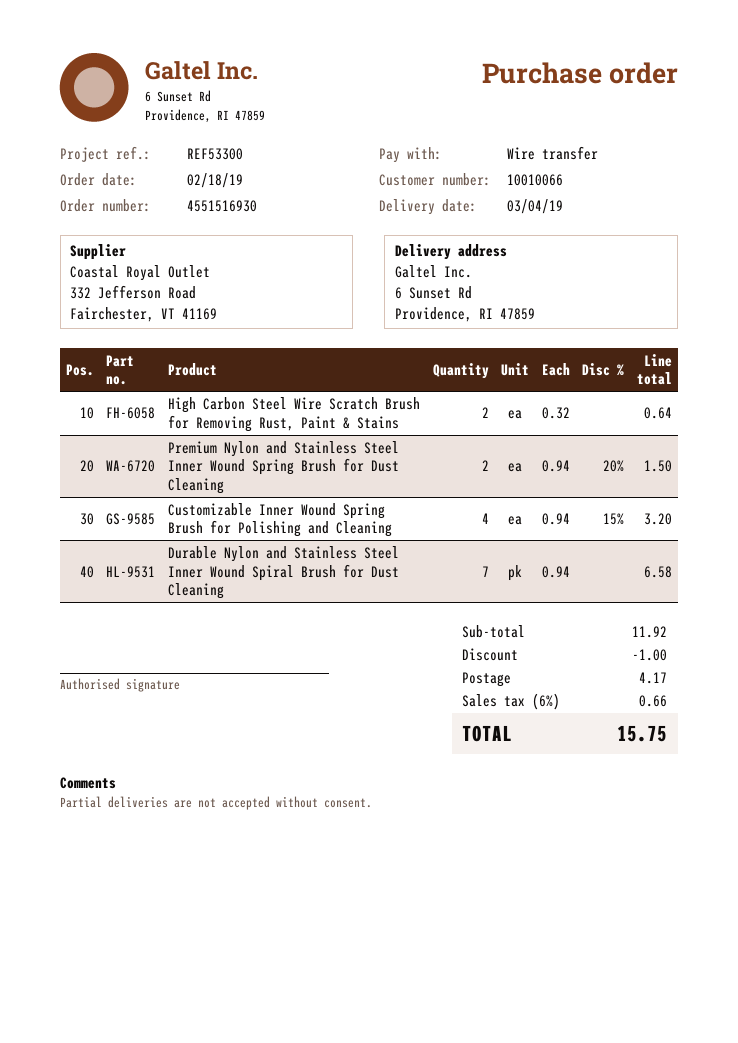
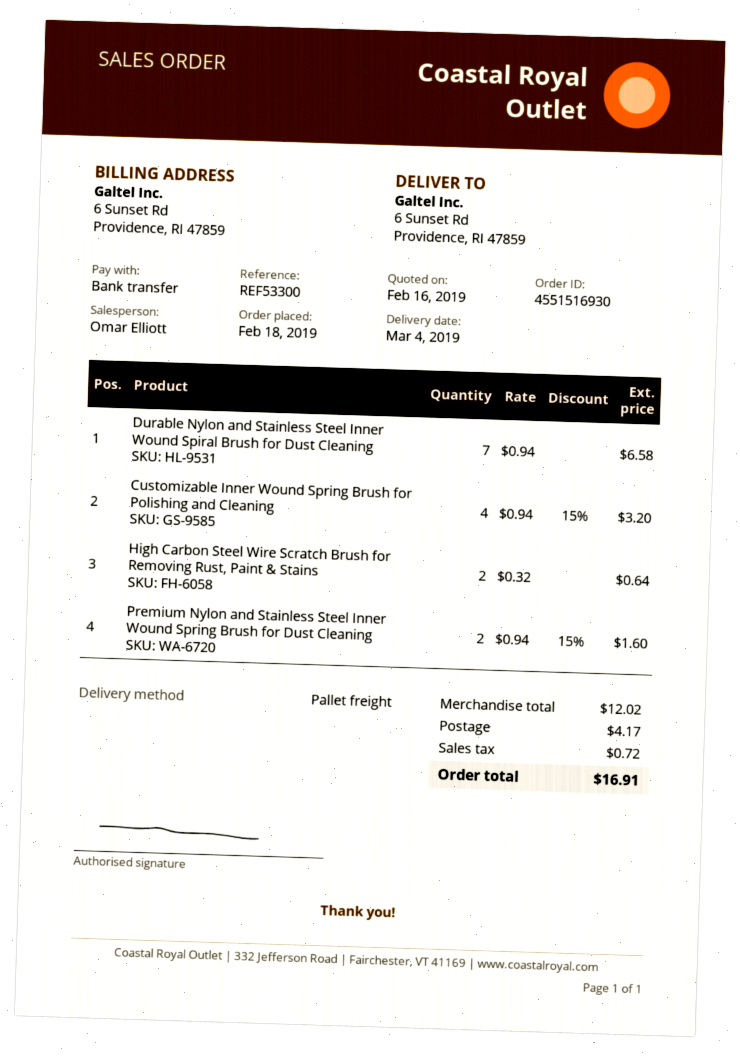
Premium Nylon and Stainless Steel Inner Wound Spring Brush for Dust Cleaning: 2 x 0.94 - 20% = 1.50 -> 2 x 0.94 - 15% = 1.60
subtotal: 11.92 -> 12.02
discount: 1.00 -> none
tax: 0.66 -> 0.72
total: 15.75 -> 16.91

